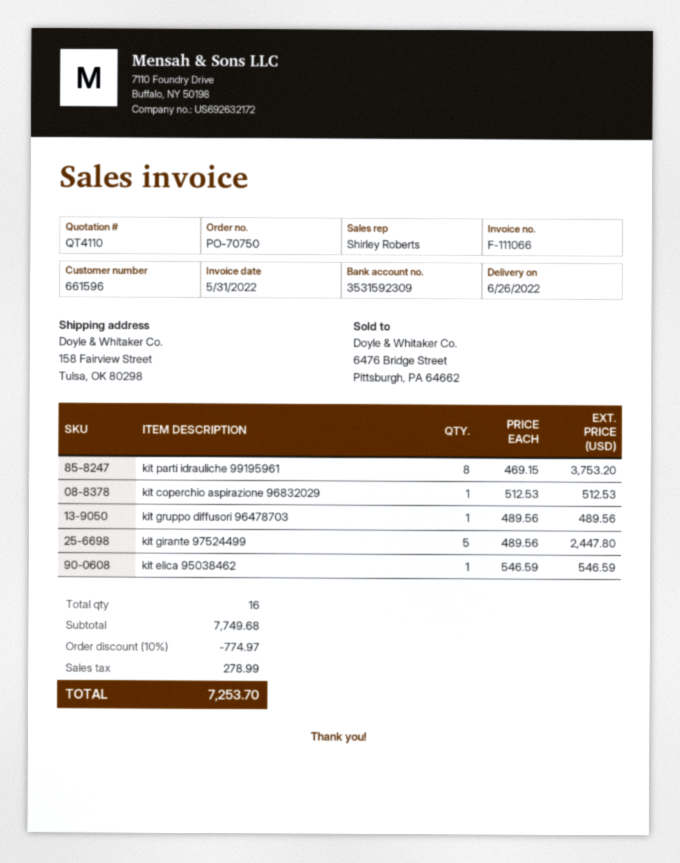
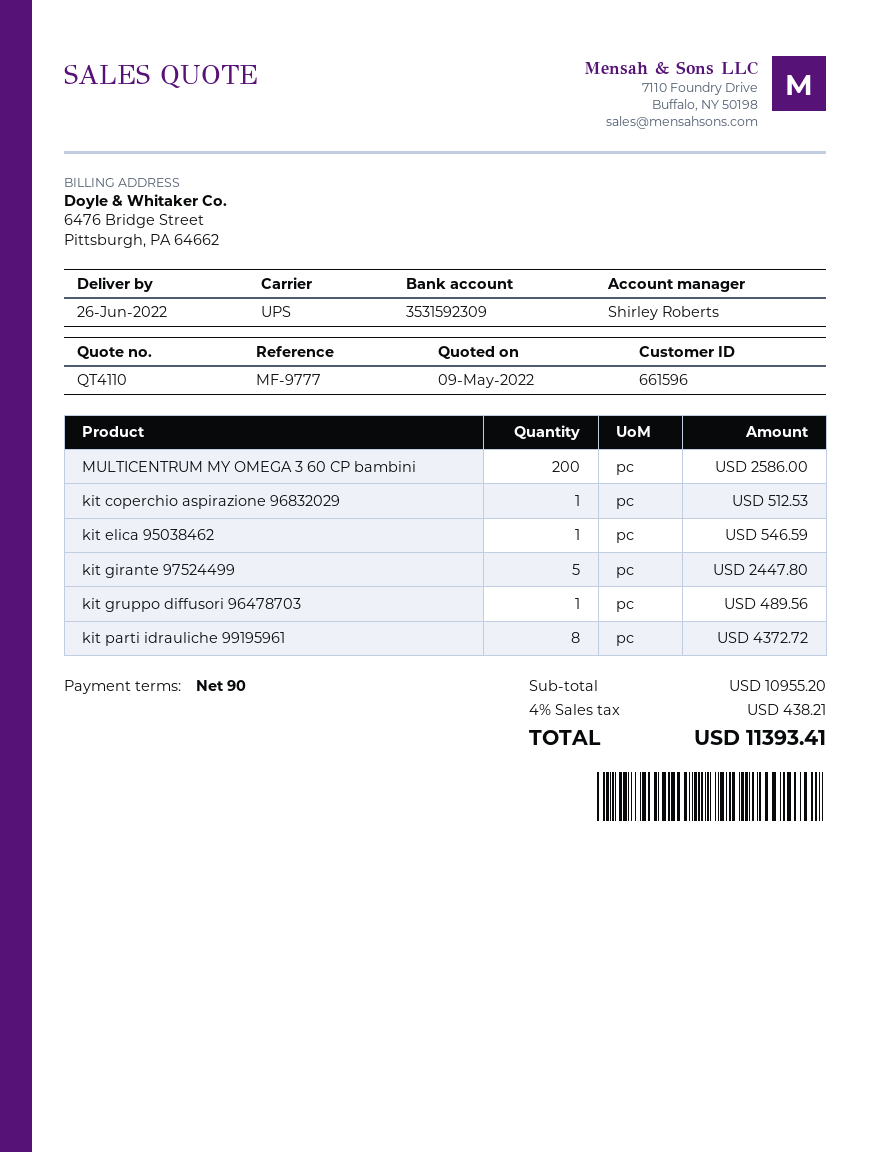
kit parti idrauliche 99195961: 8 for 3753.20 -> 8 for 4372.72
MULTICENTRUM MY OMEGA 3 60 CP bambini: none -> 200 for 2586.00
subtotal: 7749.68 -> 10955.20
discount: 10% = 774.97 -> none
tax: 278.99 -> 438.21
total: 7253.70 -> 11393.41

